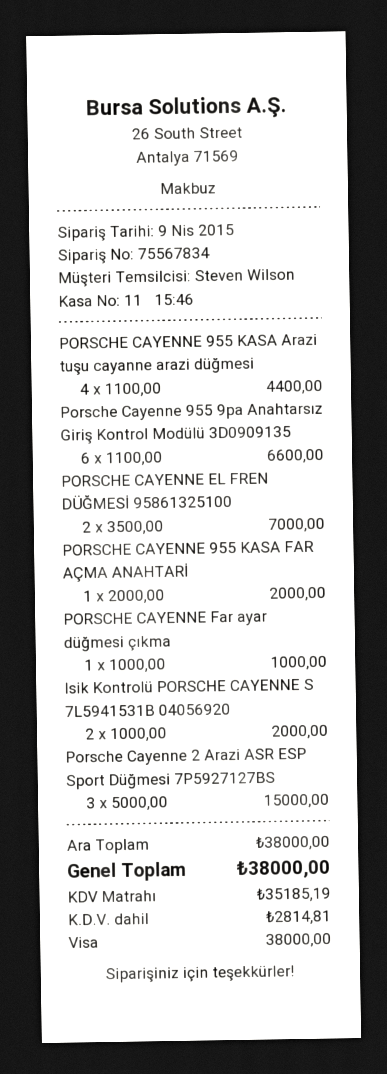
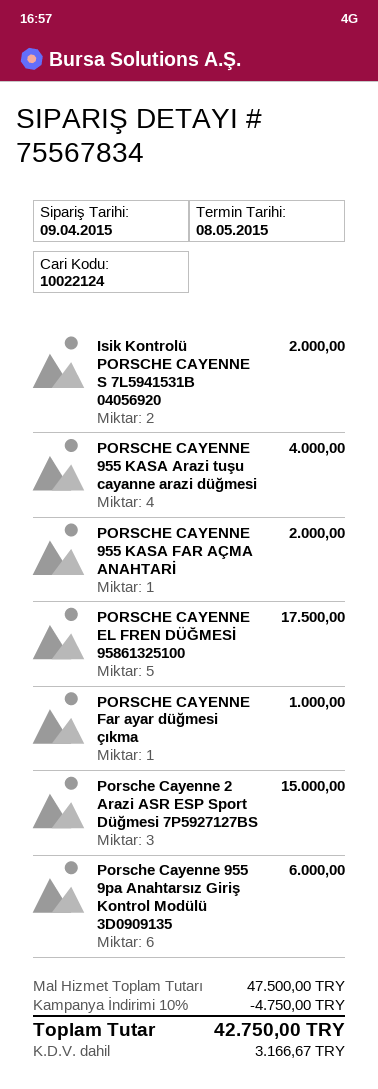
PORSCHE CAYENNE 955 KASA Arazi tuşu cayanne arazi düğmesi: 4 for 4400.00 -> 4 for 4000.00
Porsche Cayenne 955 9pa Anahtarsız Giriş Kontrol Modülü 3D0909135: 6 for 6600.00 -> 6 for 6000.00
PORSCHE CAYENNE EL FREN DÜĞMESİ 95861325100: 2 for 7000.00 -> 5 for 17500.00
subtotal: 38000.00 -> 47500.00
discount: none -> 10% = 4750.00
tax: 2814.81 -> 3166.67
total: 38000.00 -> 42750.00

